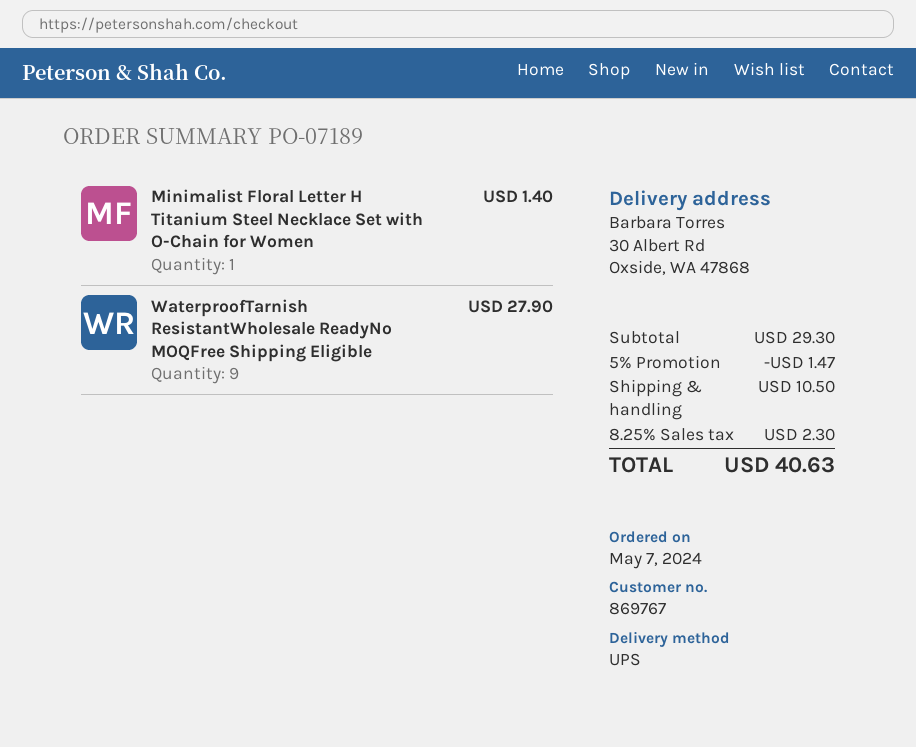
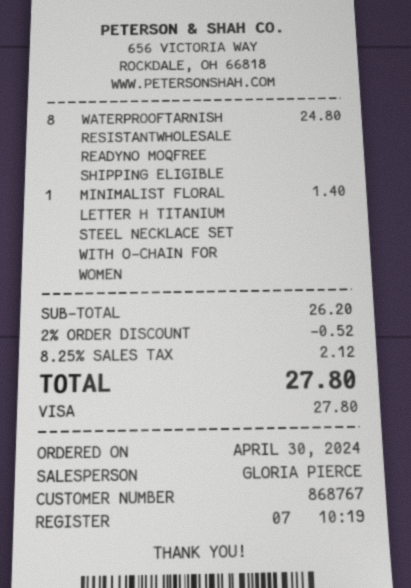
order date: 2024-05-07 -> 2024-04-30
customer number: 869767 -> 868767
WaterproofTarnish ResistantWholesale ReadyNo MOQFree Shipping Eligible: 9 for 27.90 -> 8 for 24.80
subtotal: 29.30 -> 26.20
discount: 5% = 1.47 -> 2% = 0.52
shipping: 10.50 -> none
tax: 8.25% = 2.30 -> 8.25% = 2.12
total: 40.63 -> 27.80

